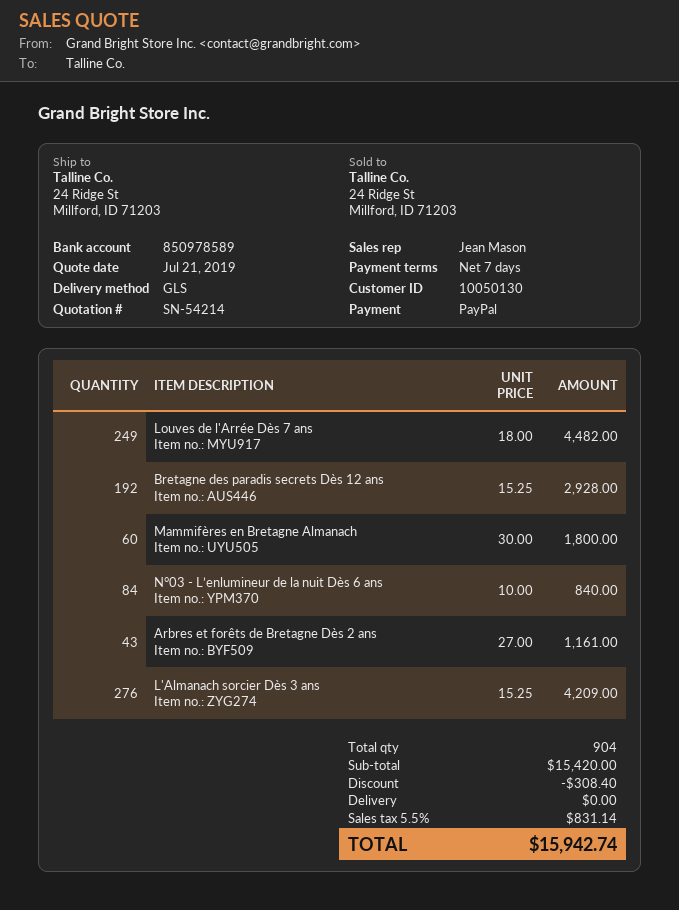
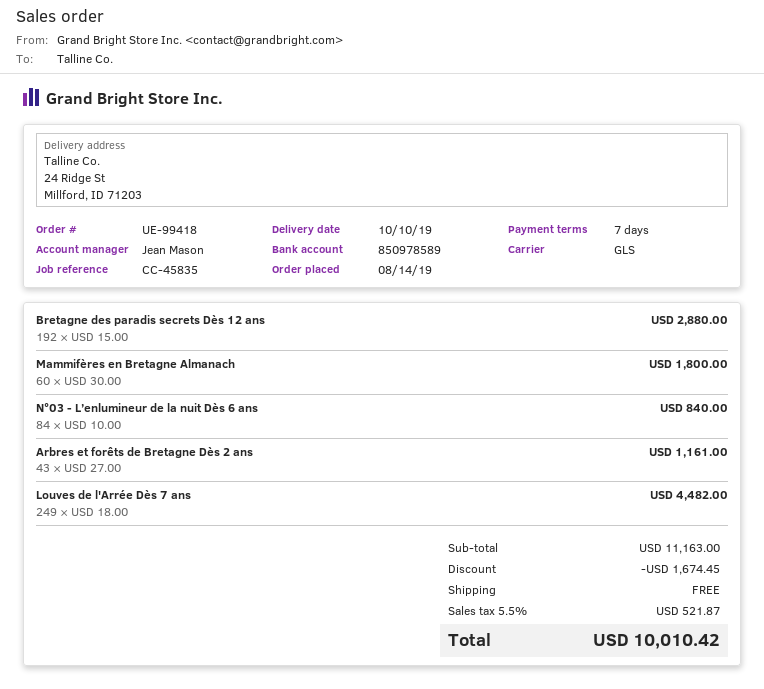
Bretagne des paradis secrets Dès 12 ans: 192 x 15.25 = 2928.00 -> 192 x 15.00 = 2880.00
L'Almanach sorcier Dès 3 ans: 276 x 15.25 = 4209.00 -> none
subtotal: 15420.00 -> 11163.00
discount: 308.40 -> 1674.45
tax: 5.5% = 831.14 -> 5.5% = 521.87
total: 15942.74 -> 10010.42

